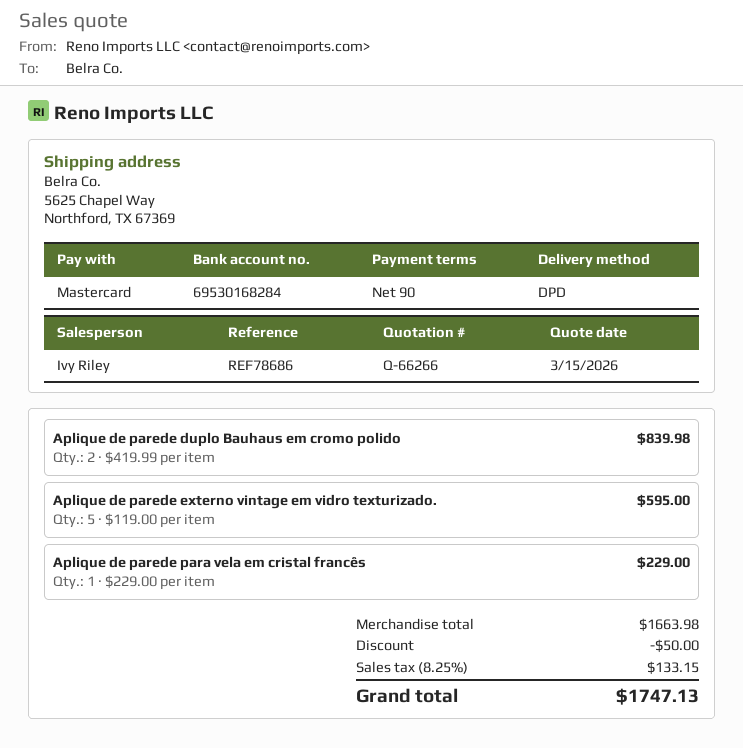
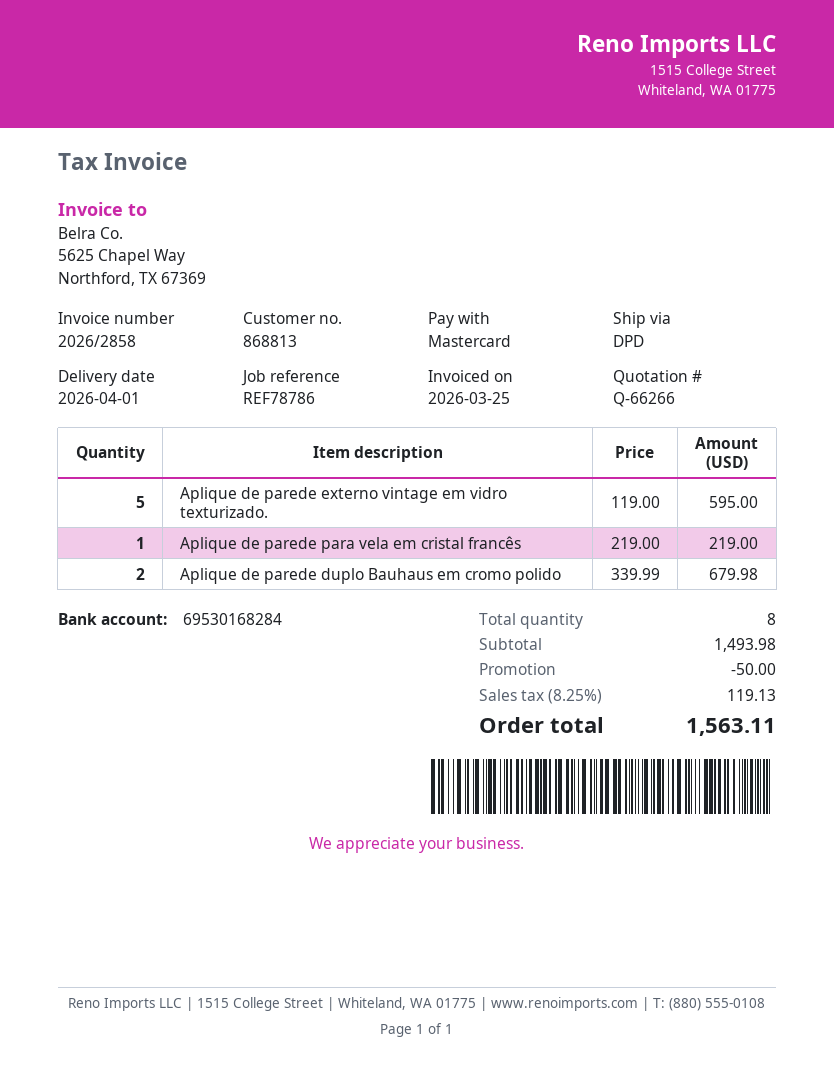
reference: REF78686 -> REF78786
Aplique de parede duplo Bauhaus em cromo polido: 2 x 419.99 = 839.98 -> 2 x 339.99 = 679.98
Aplique de parede para vela em cristal francês: 1 x 229.00 = 229.00 -> 1 x 219.00 = 219.00
subtotal: 1663.98 -> 1493.98
tax: 8.25% = 133.15 -> 8.25% = 119.13
total: 1747.13 -> 1563.11

